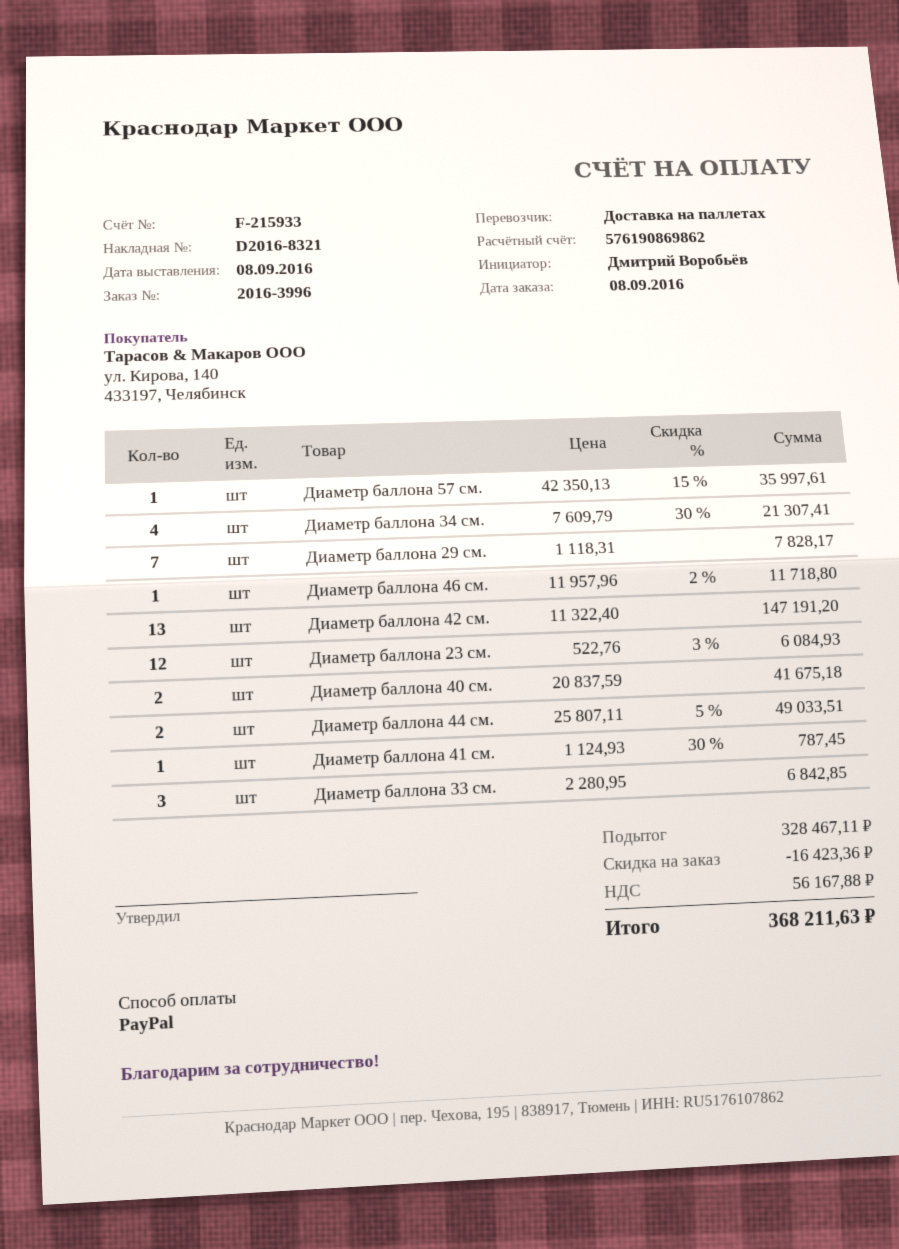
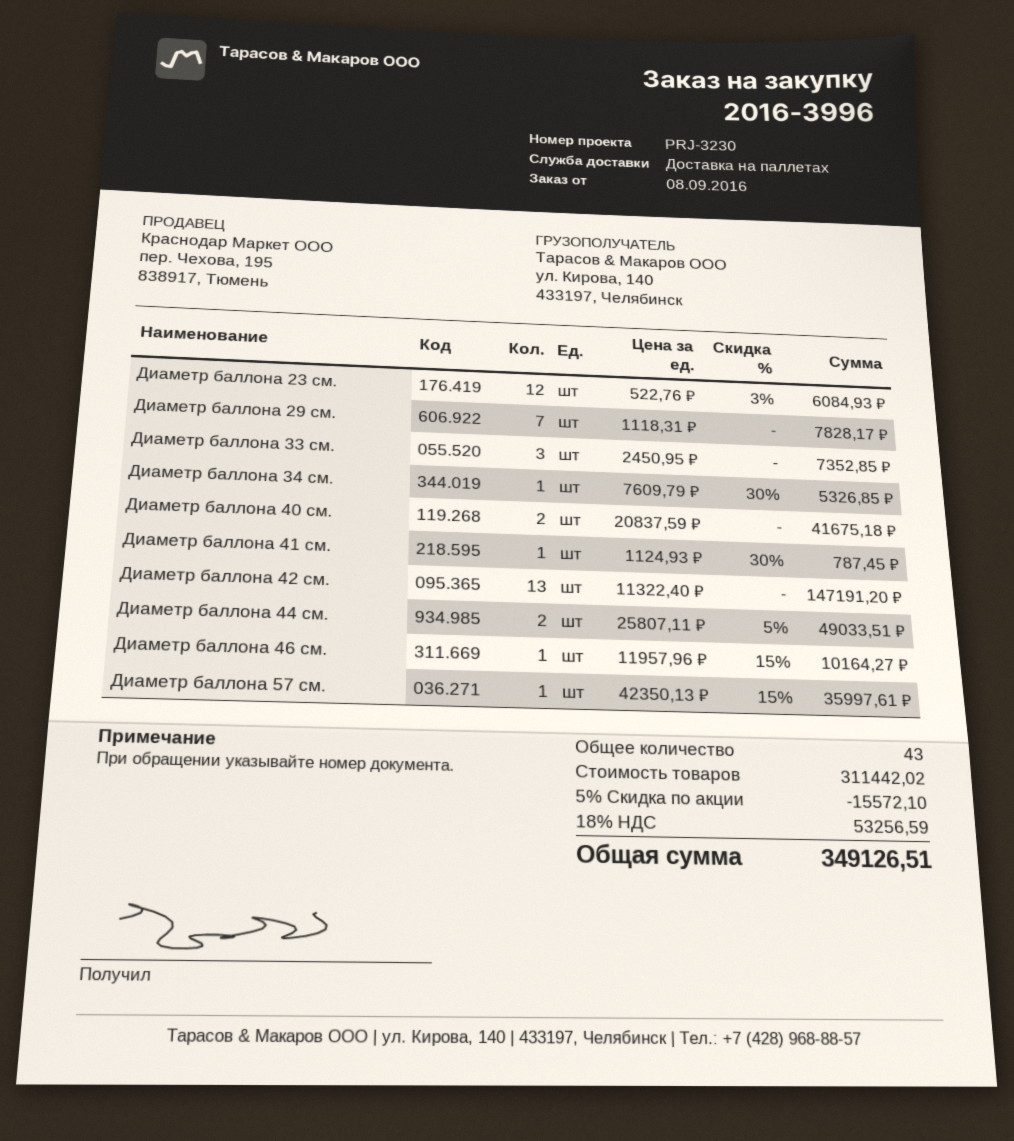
Диаметр баллона 34 см.: 4 x 7609.79 - 30% = 21307.41 -> 1 x 7609.79 - 30% = 5326.85
Диаметр баллона 46 см.: 1 x 11957.96 - 2% = 11718.80 -> 1 x 11957.96 - 15% = 10164.27
Диаметр баллона 33 см.: 3 x 2280.95 = 6842.85 -> 3 x 2450.95 = 7352.85
subtotal: 328467.11 -> 311442.02
discount: 16423.36 -> 15572.10
tax: 56167.88 -> 53256.59
total: 368211.63 -> 349126.51

